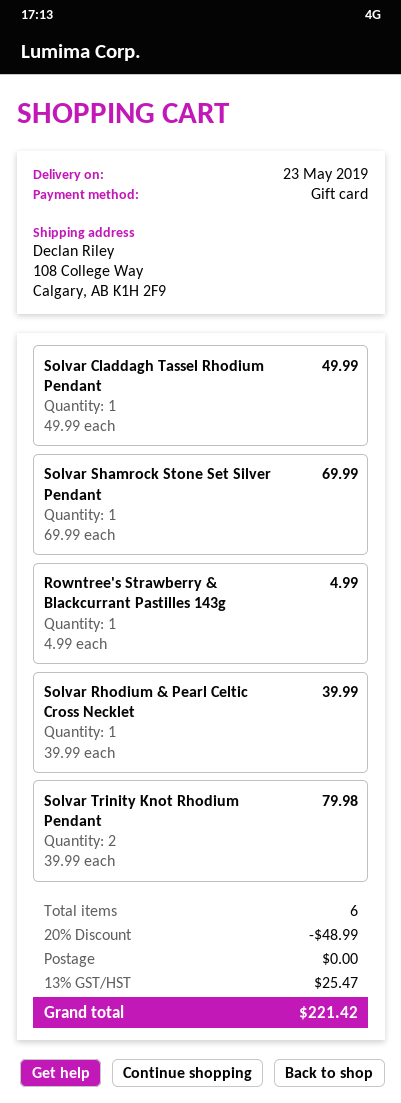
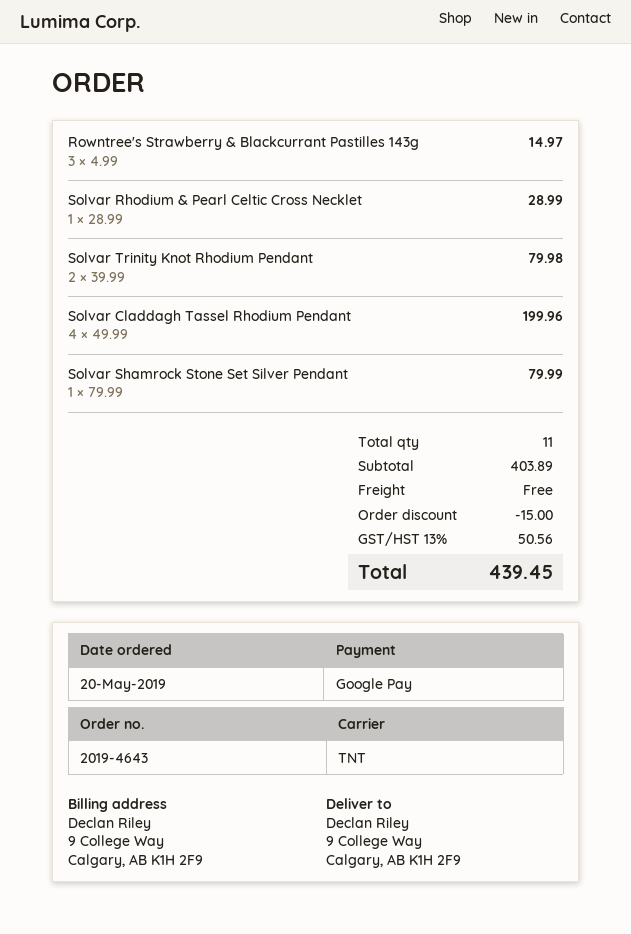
payment method: gift card -> Google Pay
ship to: 108 College Way, Calgary, AB K1H 2F9 -> 9 College Way, Calgary, AB K1H 2F9
Solvar Claddagh Tassel Rhodium Pendant: 1 x 49.99 = 49.99 -> 4 x 49.99 = 199.96
Solvar Shamrock Stone Set Silver Pendant: 1 x 69.99 = 69.99 -> 1 x 79.99 = 79.99
Rowntree's Strawberry & Blackcurrant Pastilles 143g: 1 x 4.99 = 4.99 -> 3 x 4.99 = 14.97
Solvar Rhodium & Pearl Celtic Cross Necklet: 1 x 39.99 = 39.99 -> 1 x 28.99 = 28.99
total quantity: 6 -> 11
discount: 48.99 -> 15.00
tax: 13% = 25.47 -> 13% = 50.56
total: 221.42 -> 439.45

